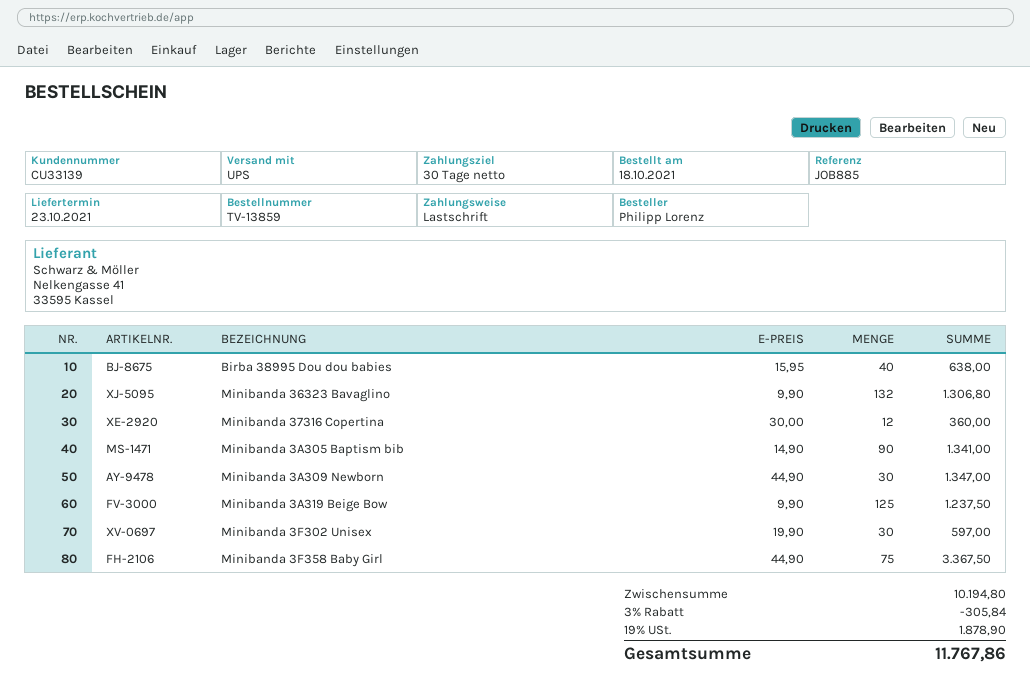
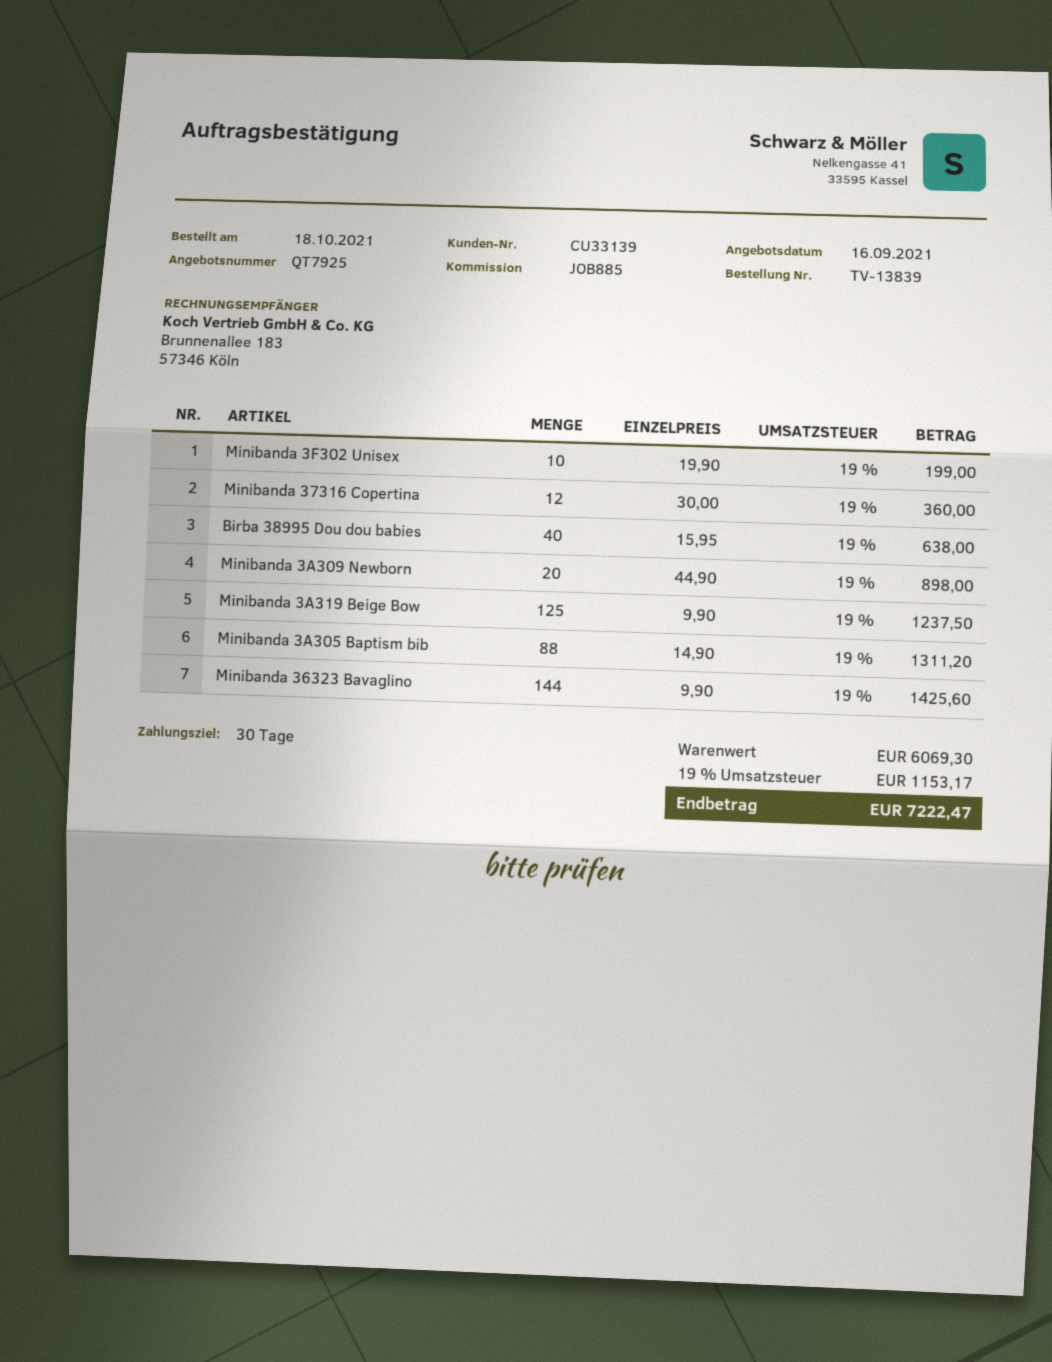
order number: TV-13859 -> TV-13839
Minibanda 36323 Bavaglino: 132 x 9.90 = 1306.80 -> 144 x 9.90 = 1425.60
Minibanda 3A305 Baptism bib: 90 x 14.90 = 1341.00 -> 88 x 14.90 = 1311.20
Minibanda 3A309 Newborn: 30 x 44.90 = 1347.00 -> 20 x 44.90 = 898.00
Minibanda 3F302 Unisex: 30 x 19.90 = 597.00 -> 10 x 19.90 = 199.00
Minibanda 3F358 Baby Girl: 75 x 44.90 = 3367.50 -> none
subtotal: 10194.80 -> 6069.30
discount: 3% = 305.84 -> none
tax: 19% = 1878.90 -> 19% = 1153.17
total: 11767.86 -> 7222.47

